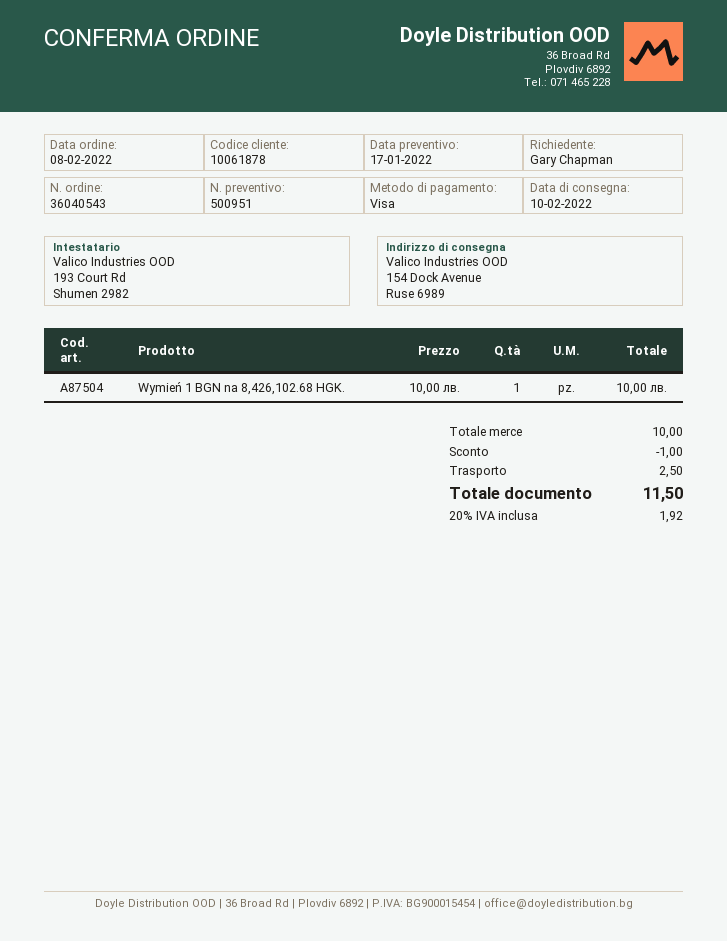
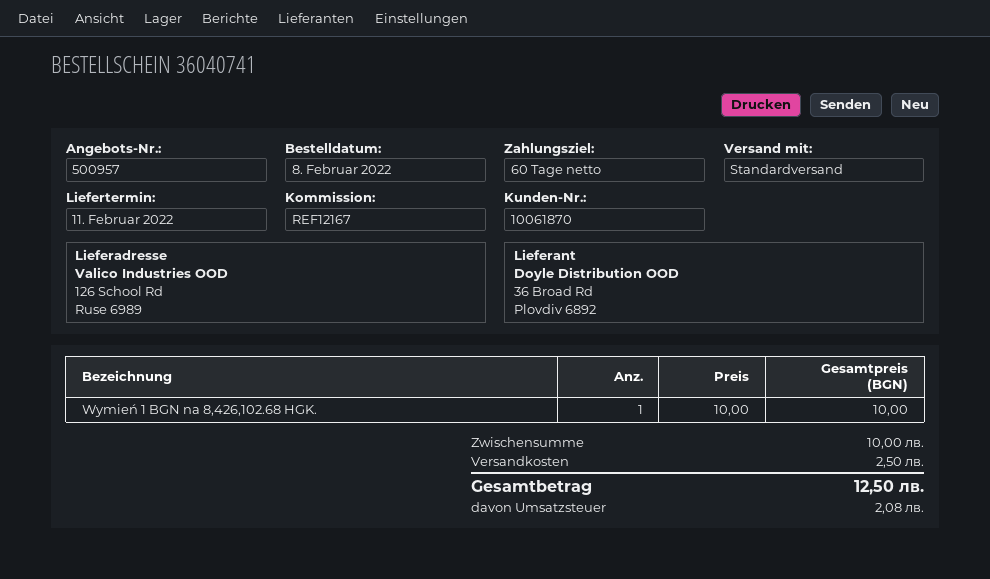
quote number: 500951 -> 500957
order number: 36040543 -> 36040741
delivery date: 2022-02-10 -> 2022-02-11
customer number: 10061878 -> 10061870
ship to: 154 Dock Avenue, Ruse 6989 -> 126 School Rd, Ruse 6989
discount: 1.00 -> none
tax: 1.92 -> 2.08
total: 11.50 -> 12.50

